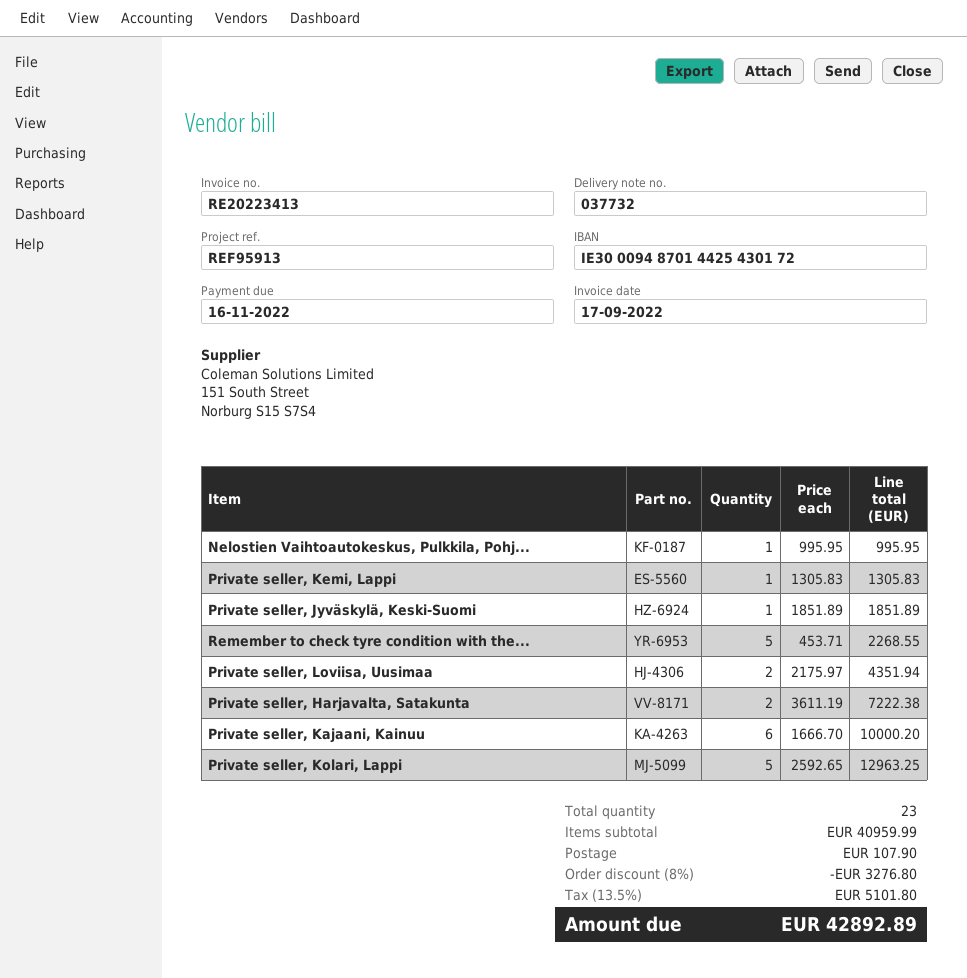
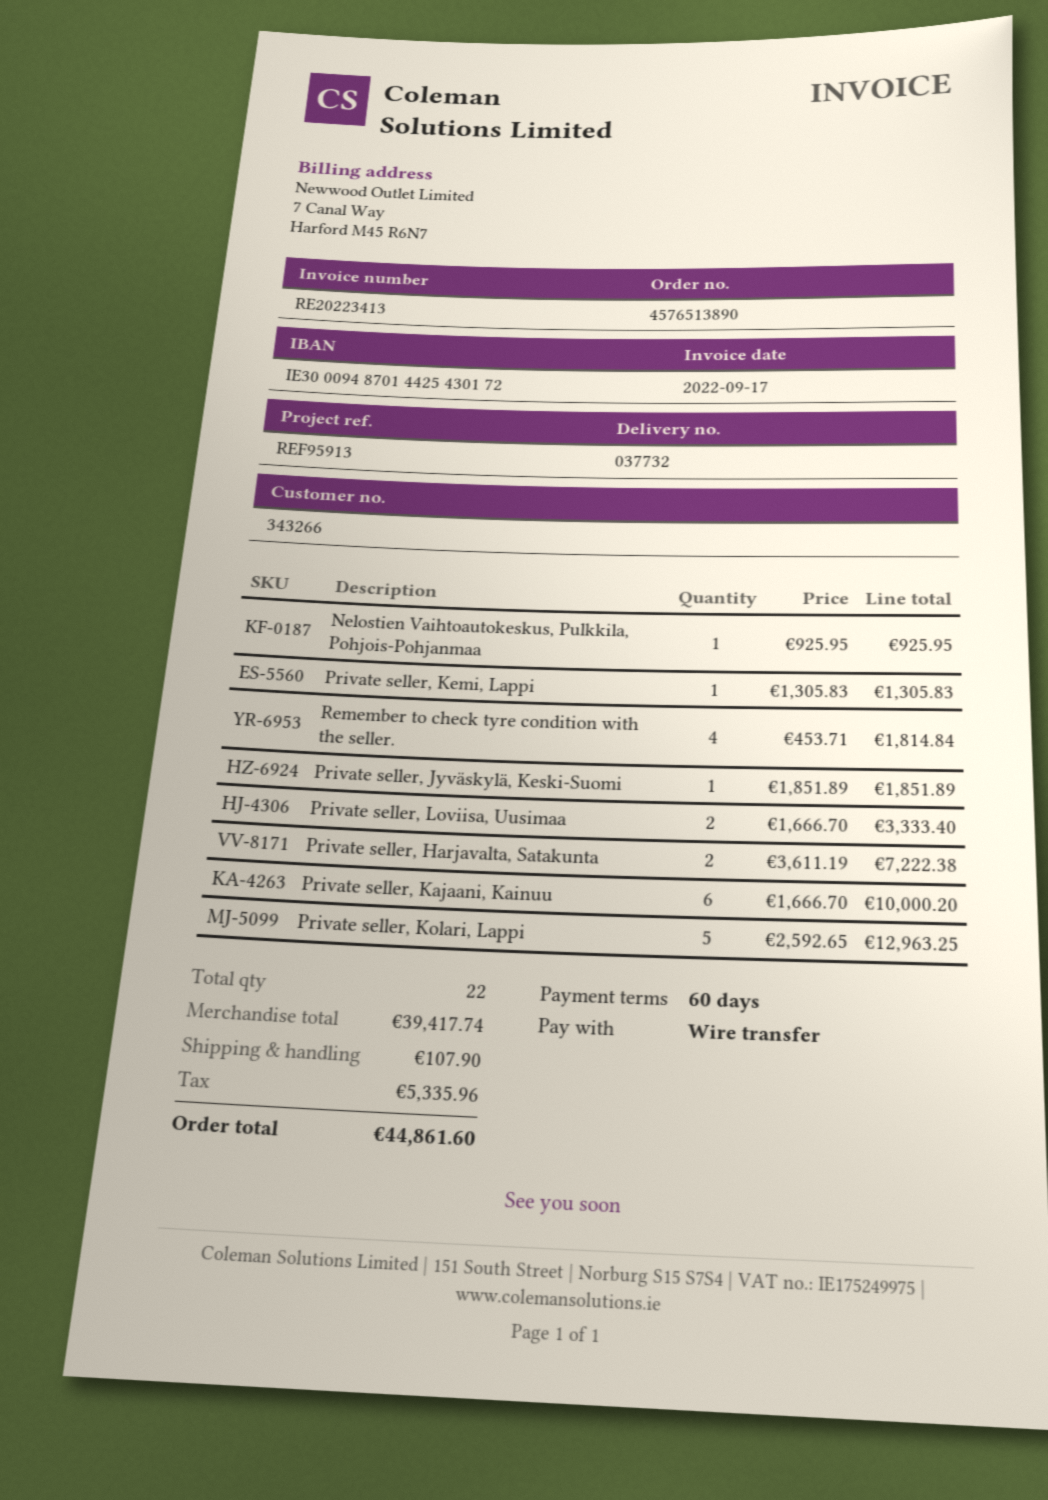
Nelostien Vaihtoautokeskus, Pulkkila, Pohj...: 1 x 995.95 = 995.95 -> 1 x 925.95 = 925.95
Remember to check tyre condition with the...: 5 x 453.71 = 2268.55 -> 4 x 453.71 = 1814.84
Private seller, Loviisa, Uusimaa: 2 x 2175.97 = 4351.94 -> 2 x 1666.70 = 3333.40
total quantity: 23 -> 22
subtotal: 40959.99 -> 39417.74
discount: 8% = 3276.80 -> none
tax: 5101.80 -> 5335.96
total: 42892.89 -> 44861.60

